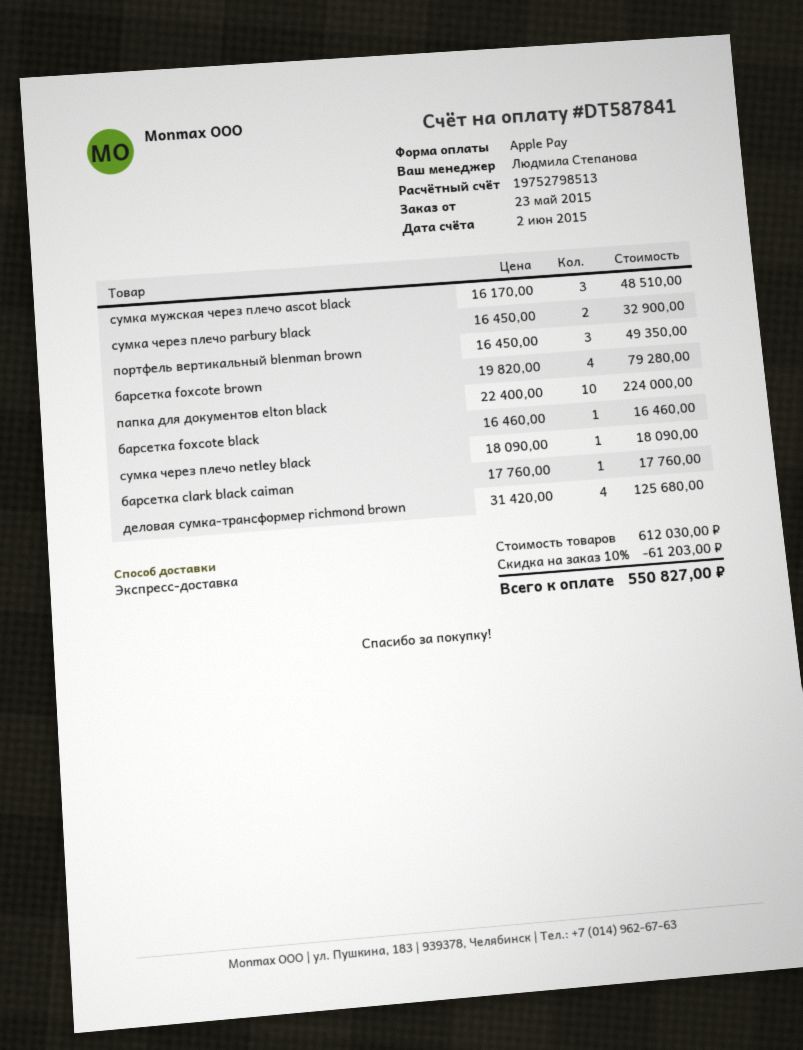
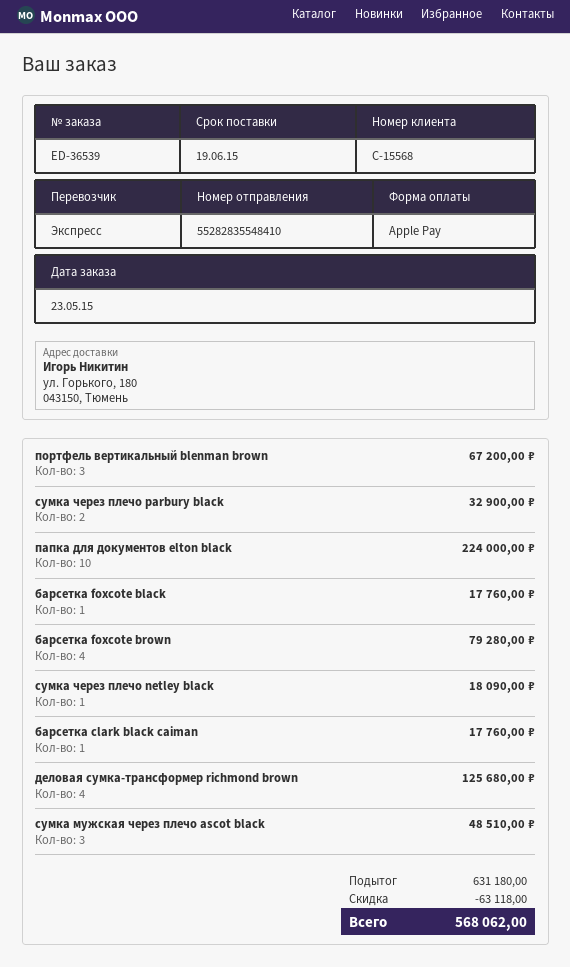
портфель вертикальный blenman brown: 3 for 49350.00 -> 3 for 67200.00
барсетка foxcote black: 1 for 16460.00 -> 1 for 17760.00
subtotal: 612030.00 -> 631180.00
discount: 61203.00 -> 63118.00
total: 550827.00 -> 568062.00

